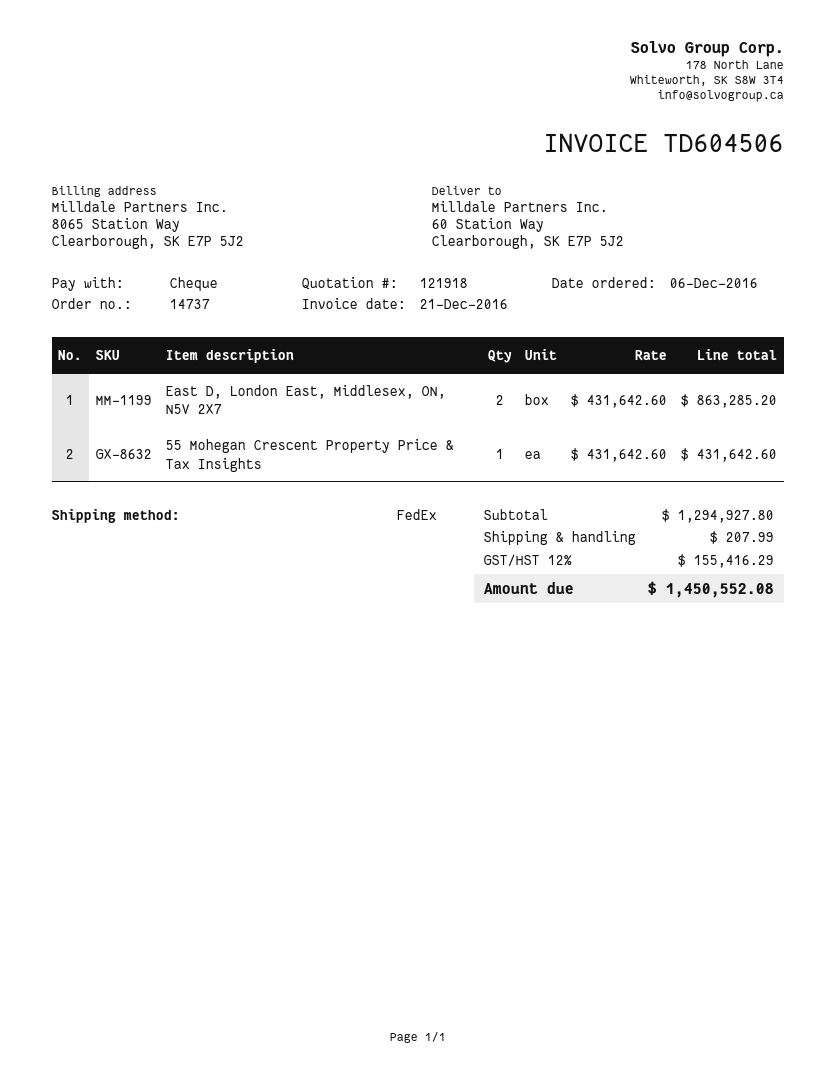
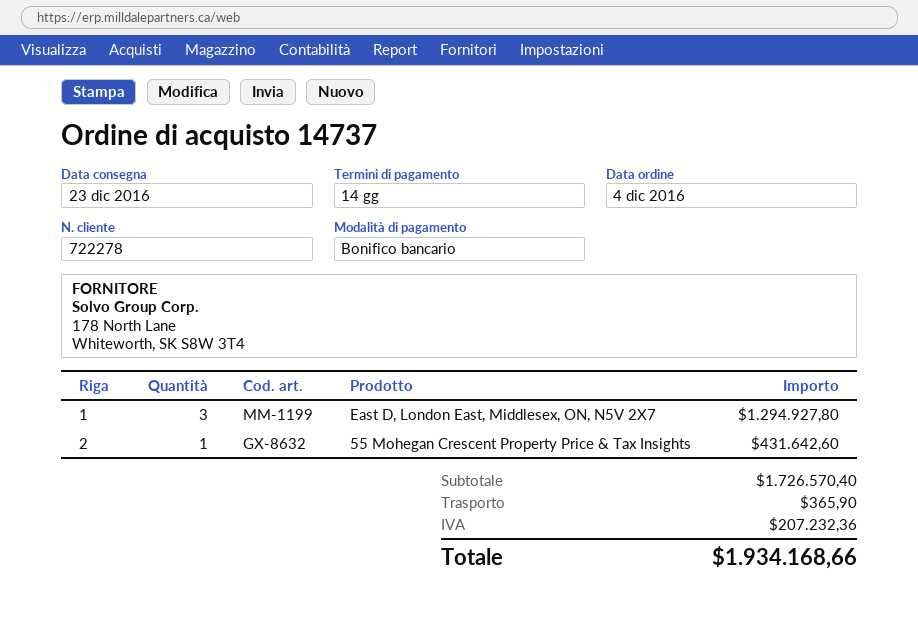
order date: 2016-12-06 -> 2016-12-04
payment method: cheque -> bank transfer
East D, London East, Middlesex, ON, N5V 2X7: 2 for 863285.20 -> 3 for 1294927.80
subtotal: 1294927.80 -> 1726570.40
shipping: 207.99 -> 365.90
tax: 155416.29 -> 207232.36
total: 1450552.08 -> 1934168.66

